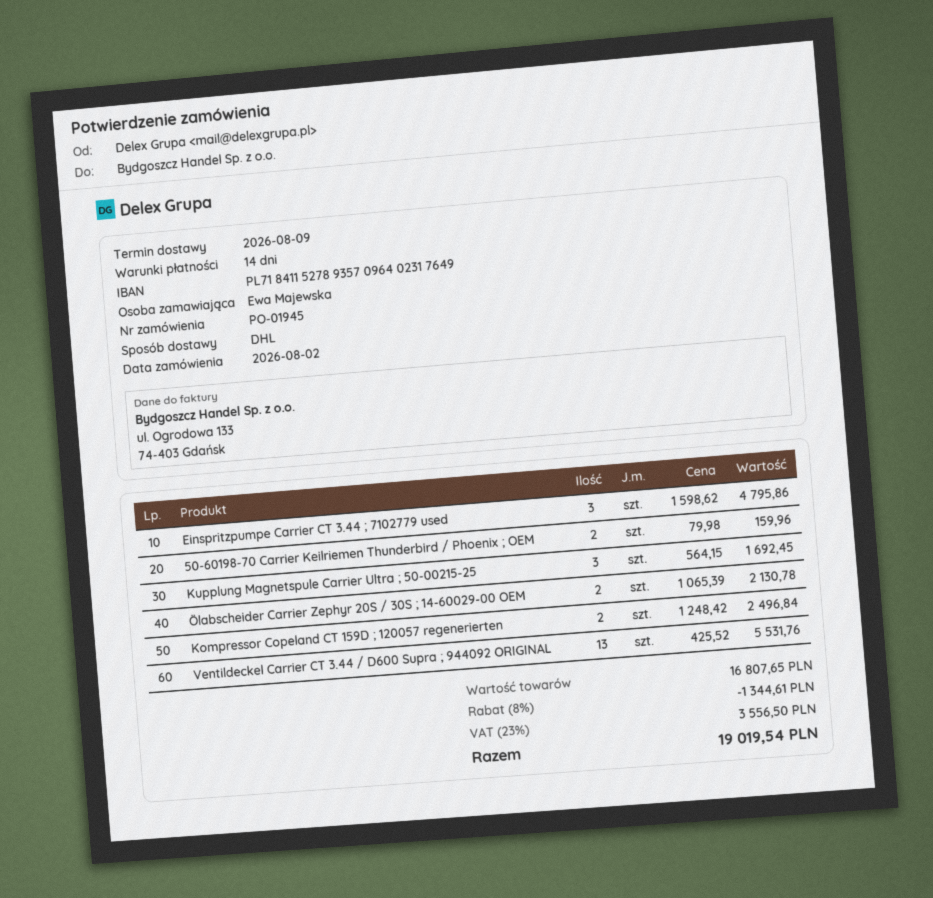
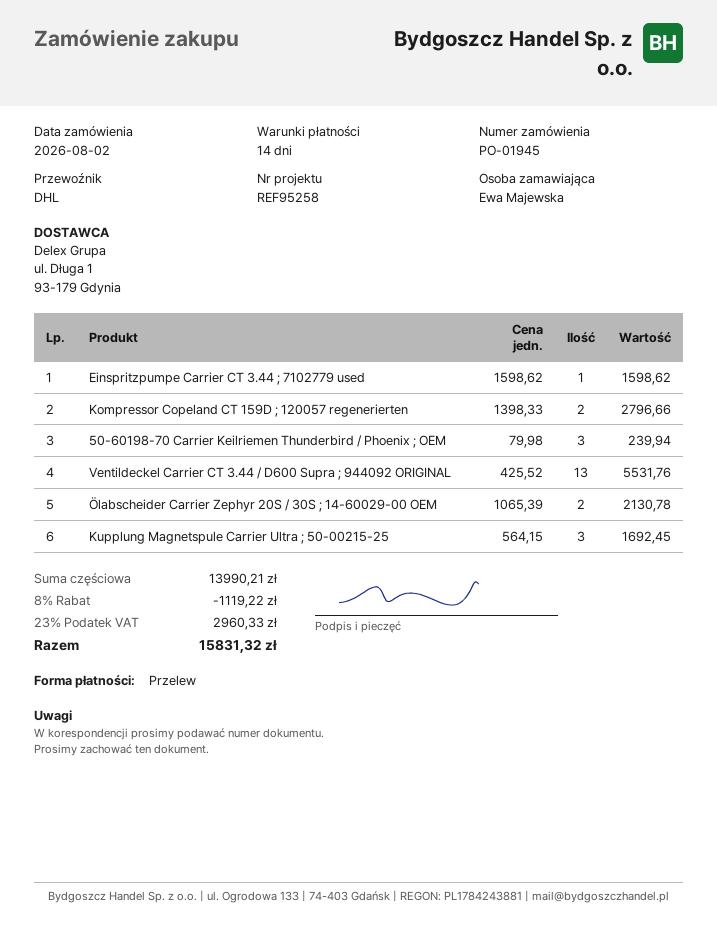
Einspritzpumpe Carrier CT 3.44 ; 7102779 used: 3 x 1598.62 = 4795.86 -> 1 x 1598.62 = 1598.62
50-60198-70 Carrier Keilriemen Thunderbird / Phoenix ; OEM: 2 x 79.98 = 159.96 -> 3 x 79.98 = 239.94
Kompressor Copeland CT 159D ; 120057 regenerierten: 2 x 1248.42 = 2496.84 -> 2 x 1398.33 = 2796.66
subtotal: 16807.65 -> 13990.21
discount: 8% = 1344.61 -> 8% = 1119.22
tax: 23% = 3556.50 -> 23% = 2960.33
total: 19019.54 -> 15831.32

